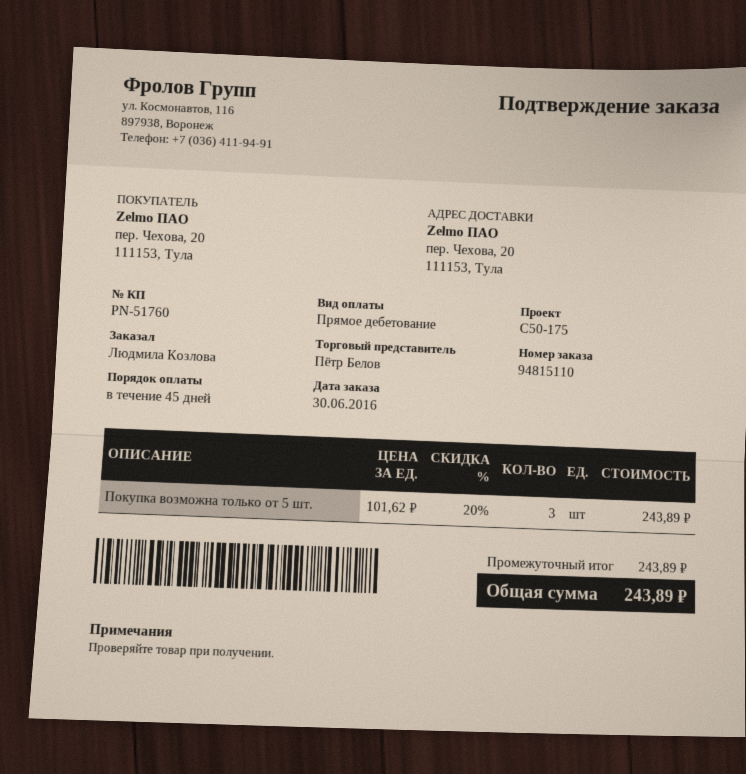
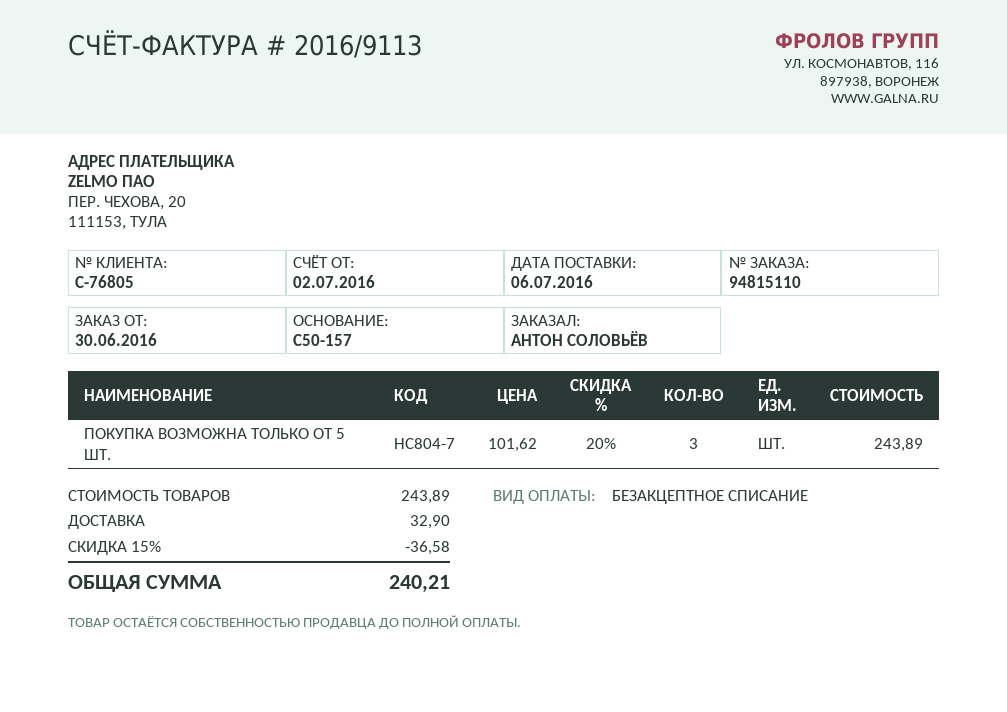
reference: C50-175 -> C50-157
ordered by: Людмила Козлова -> АНТОН СОЛОВЬЁВ
discount: none -> 15% = 36.58
shipping: none -> 32.90
total: 243.89 -> 240.21

